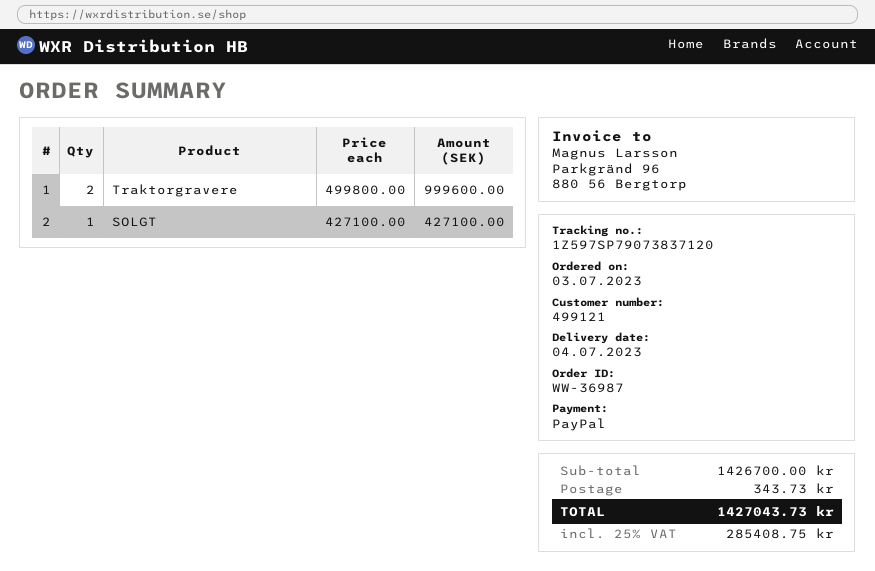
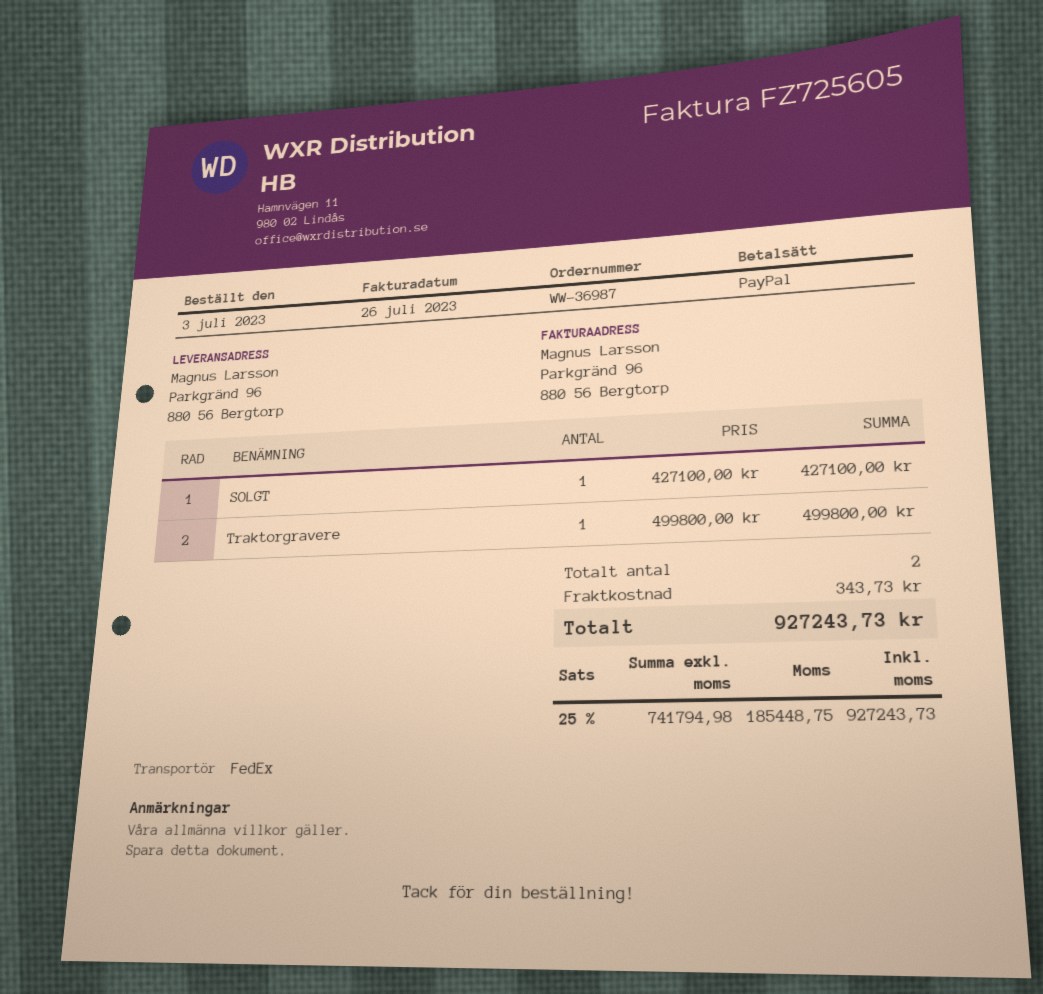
Traktorgravere: 2 x 499800.00 = 999600.00 -> 1 x 499800.00 = 499800.00
tax: 25% = 285408.75 -> 25% = 185448.75
total: 1427043.73 -> 927243.73

